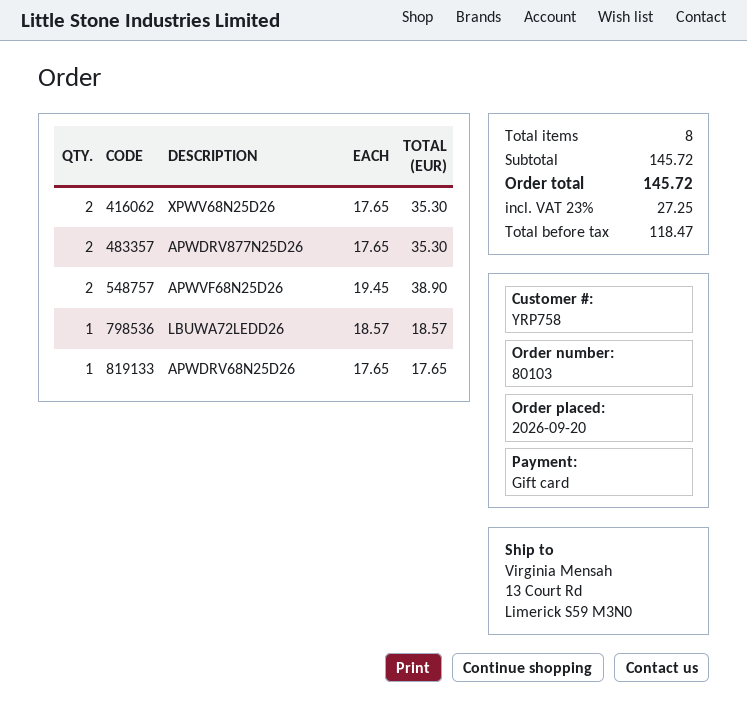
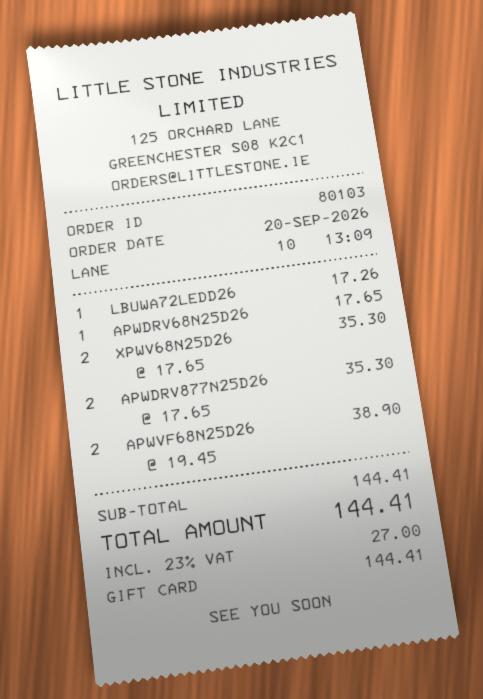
LBUWA72LEDD26: 1 x 18.57 = 18.57 -> 1 x 17.26 = 17.26
subtotal: 145.72 -> 144.41
tax: 23% = 27.25 -> 23% = 27.00
total: 145.72 -> 144.41

